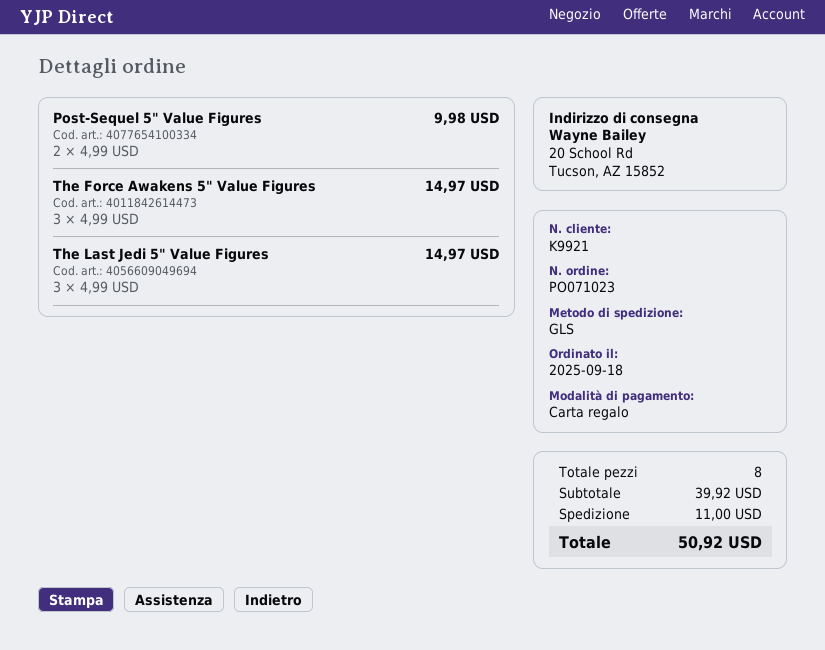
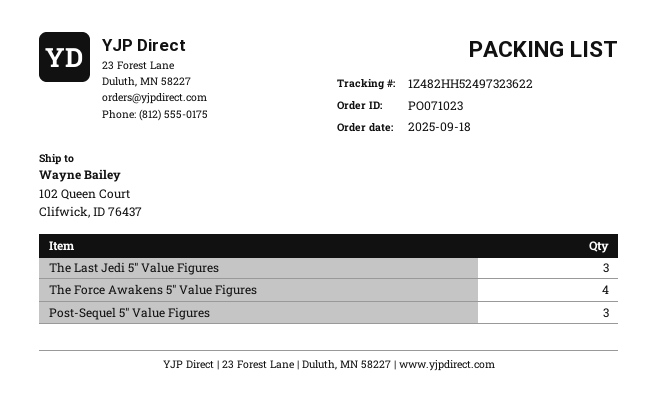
ship to: 20 School Rd, Tucson, AZ 15852 -> 102 Queen Court, Clifwick, ID 76437
Post-Sequel 5" Value Figures: 2 -> 3
The Force Awakens 5" Value Figures: 3 -> 4

